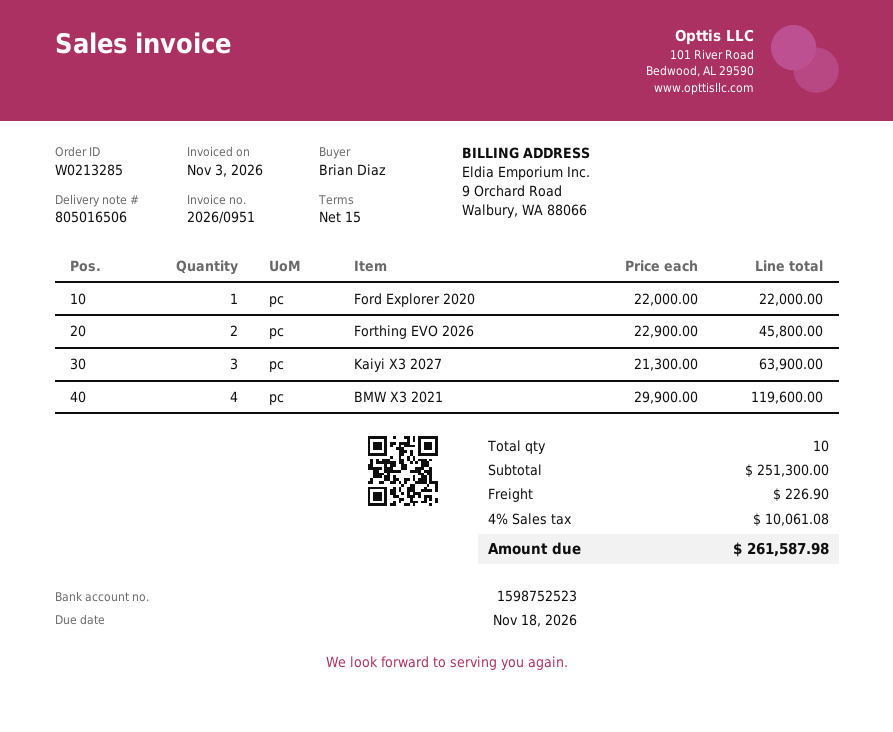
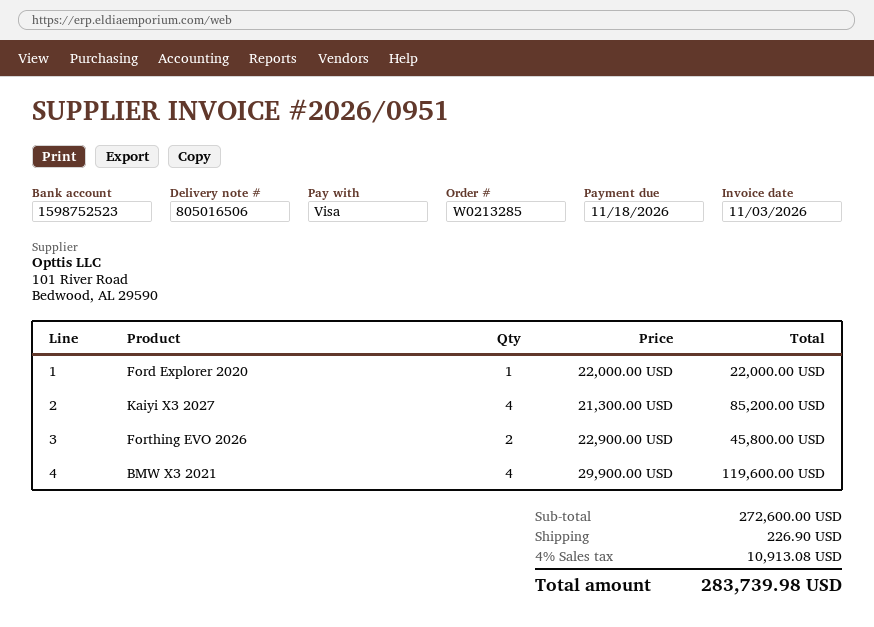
Kaiyi X3 2027: 3 x 21300.00 = 63900.00 -> 4 x 21300.00 = 85200.00
subtotal: 251300.00 -> 272600.00
tax: 4% = 10061.08 -> 4% = 10913.08
total: 261587.98 -> 283739.98

